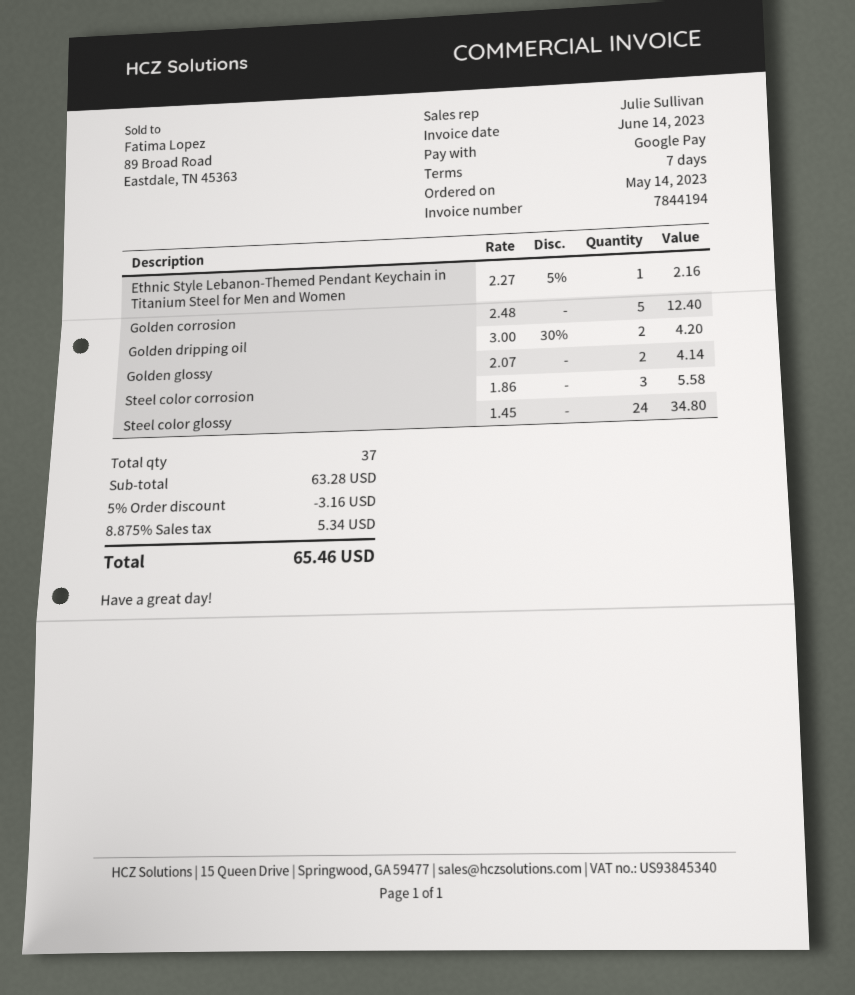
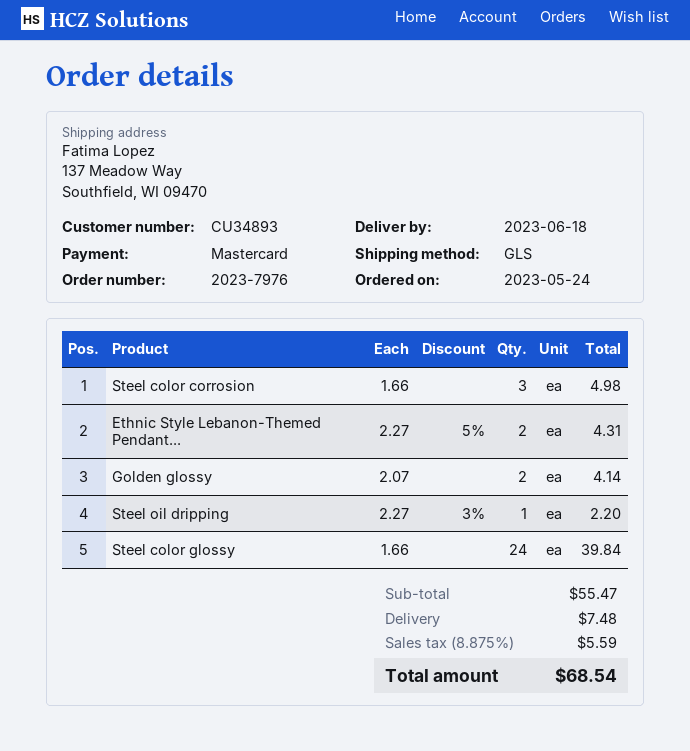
order date: 2023-05-14 -> 2023-05-24
payment method: Google Pay -> Mastercard
Ethnic Style Lebanon-Themed Pendant Keychain in Titanium Steel for Men and Women: 1 x 2.27 - 5% = 2.16 -> 2 x 2.27 - 5% = 4.31
Golden corrosion: 5 x 2.48 = 12.40 -> none
Golden dripping oil: 2 x 3.00 - 30% = 4.20 -> none
Steel color corrosion: 3 x 1.86 = 5.58 -> 3 x 1.66 = 4.98
Steel color glossy: 24 x 1.45 = 34.80 -> 24 x 1.66 = 39.84
Steel oil dripping: none -> 1 x 2.27 - 3% = 2.20
subtotal: 63.28 -> 55.47
discount: 5% = 3.16 -> none
shipping: none -> 7.48
tax: 8.875% = 5.34 -> 8.875% = 5.59
total: 65.46 -> 68.54

